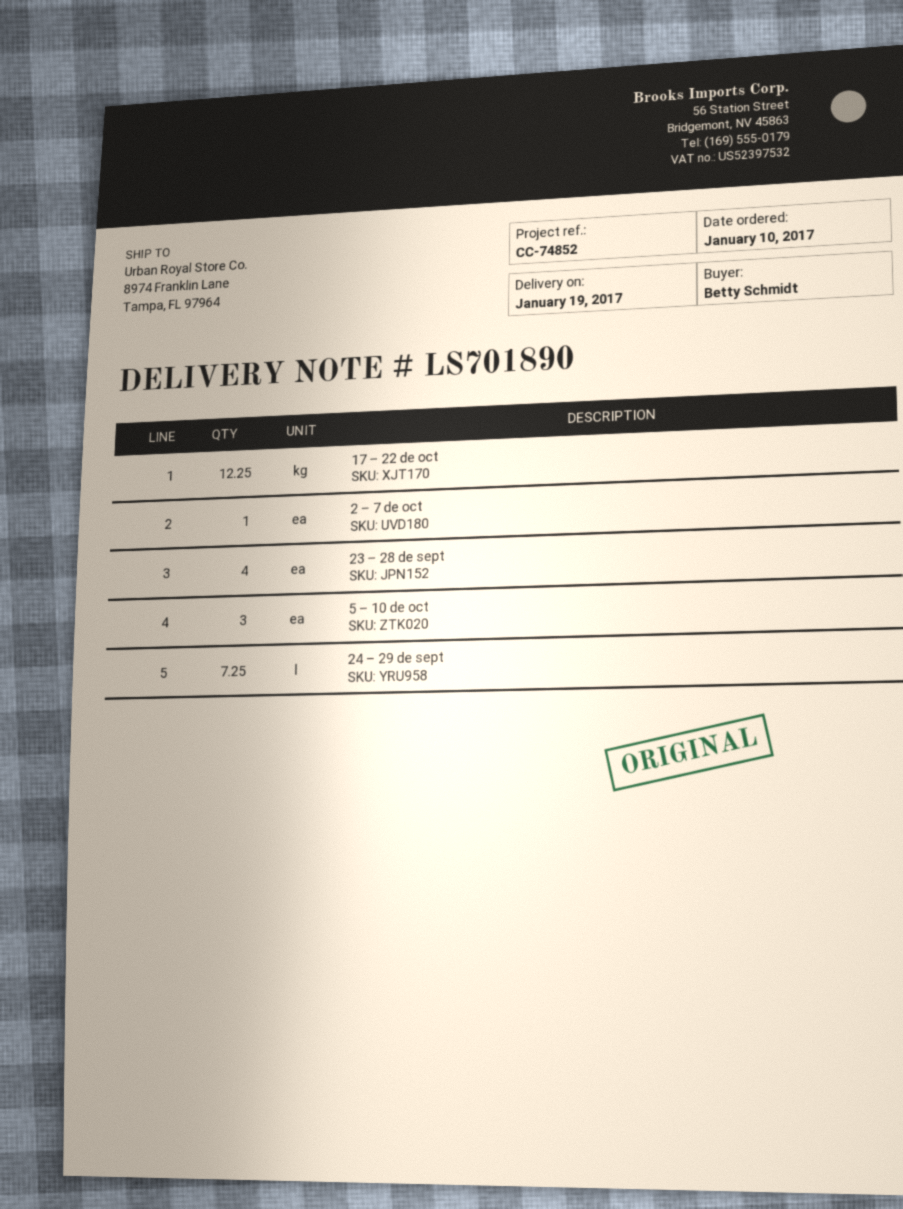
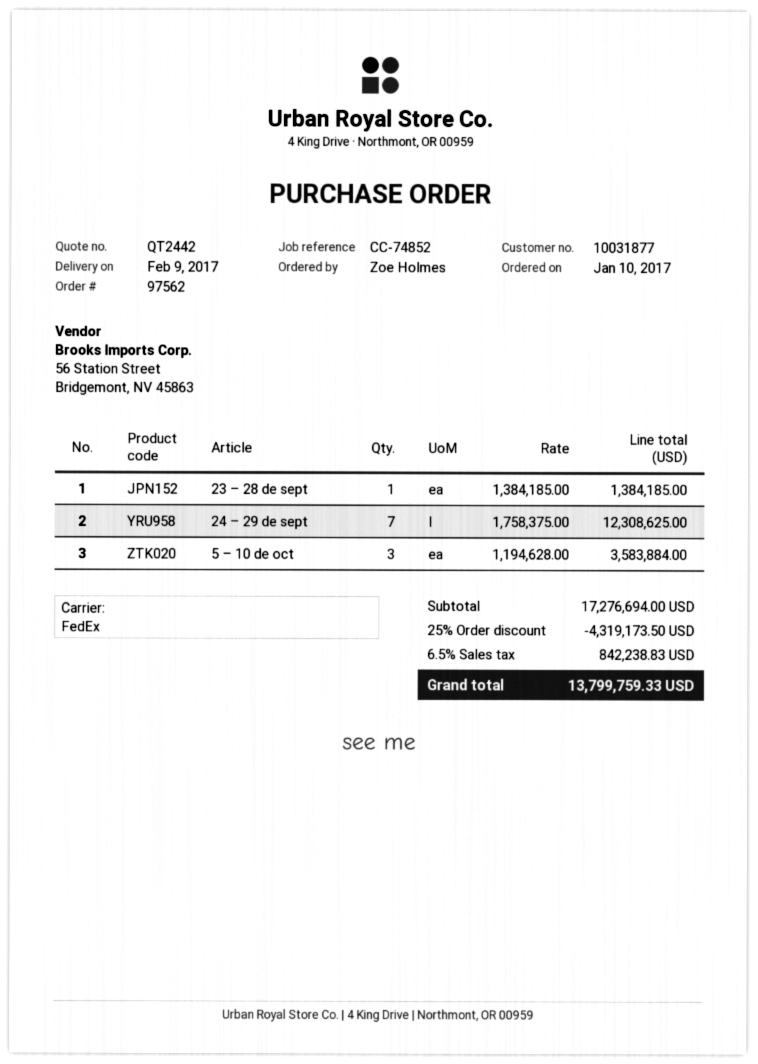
delivery date: 2017-01-19 -> 2017-02-09
ordered by: Betty Schmidt -> Zoe Holmes
17 – 22 de oct: 12.25 -> none
2 – 7 de oct: 1 -> none
23 – 28 de sept: 4 -> 1
24 – 29 de sept: 7.25 -> 7

